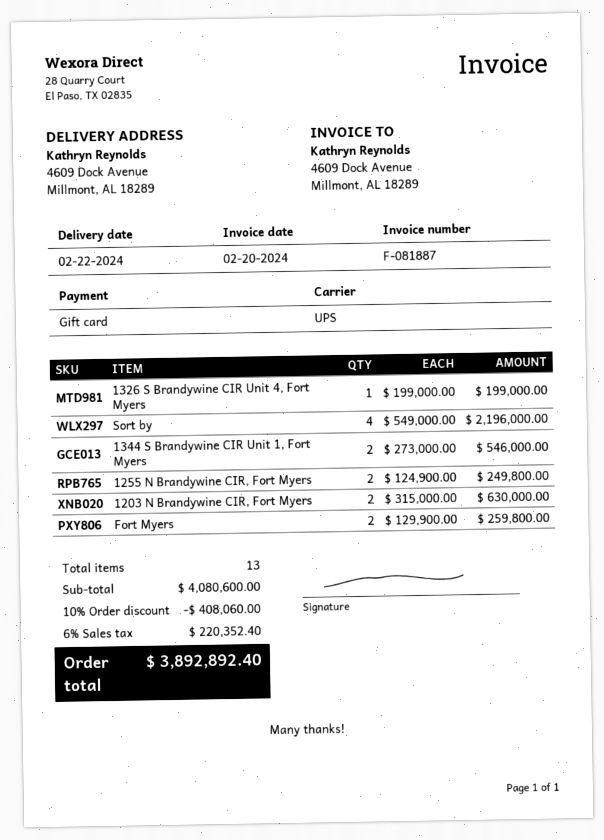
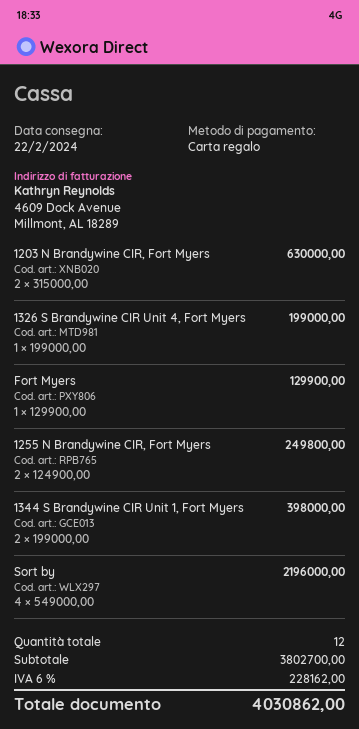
1344 S Brandywine CIR Unit 1, Fort Myers: 2 x 273000.00 = 546000.00 -> 2 x 199000.00 = 398000.00
Fort Myers: 2 x 129900.00 = 259800.00 -> 1 x 129900.00 = 129900.00
total quantity: 13 -> 12
subtotal: 4080600.00 -> 3802700.00
discount: 10% = 408060.00 -> none
tax: 6% = 220352.40 -> 6% = 228162.00
total: 3892892.40 -> 4030862.00

